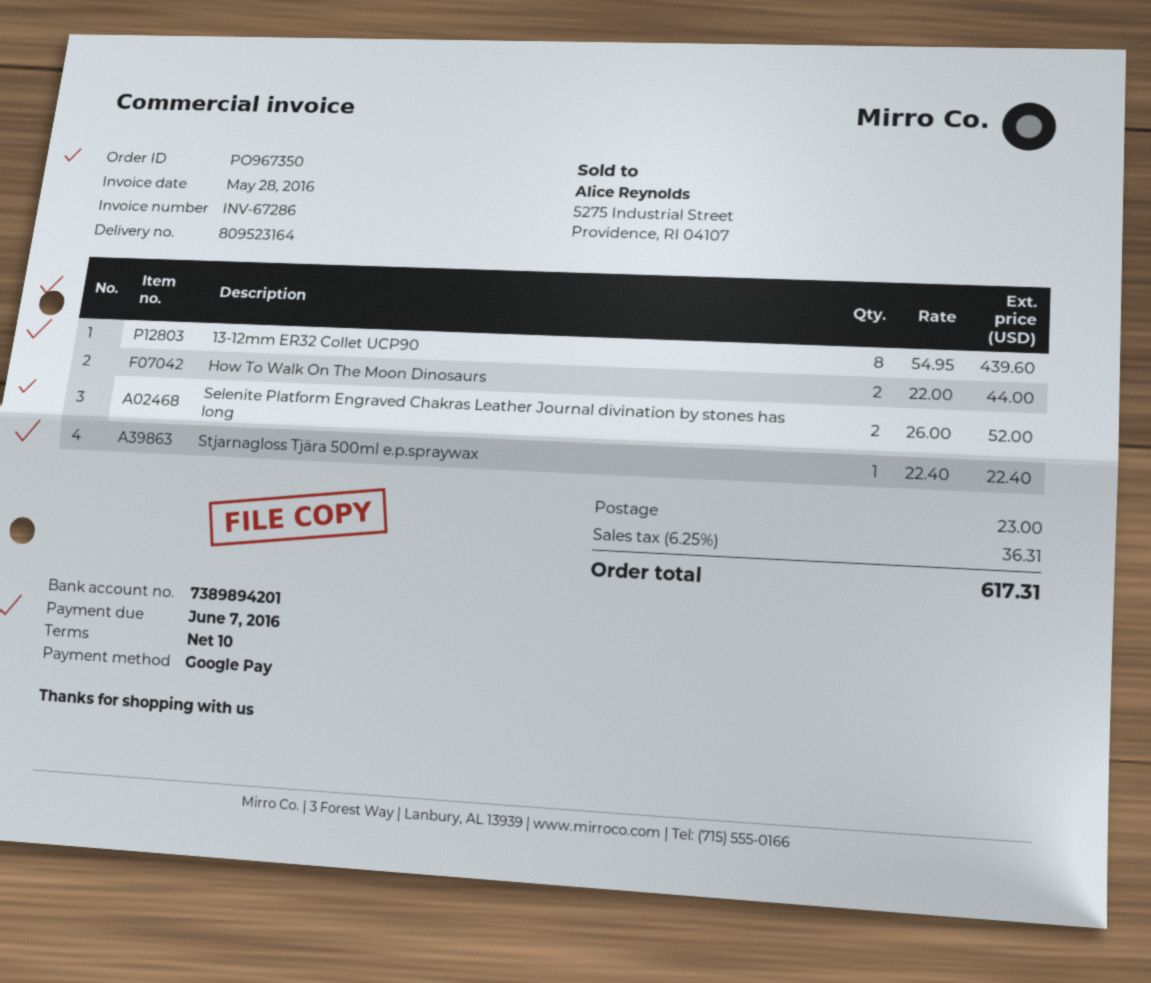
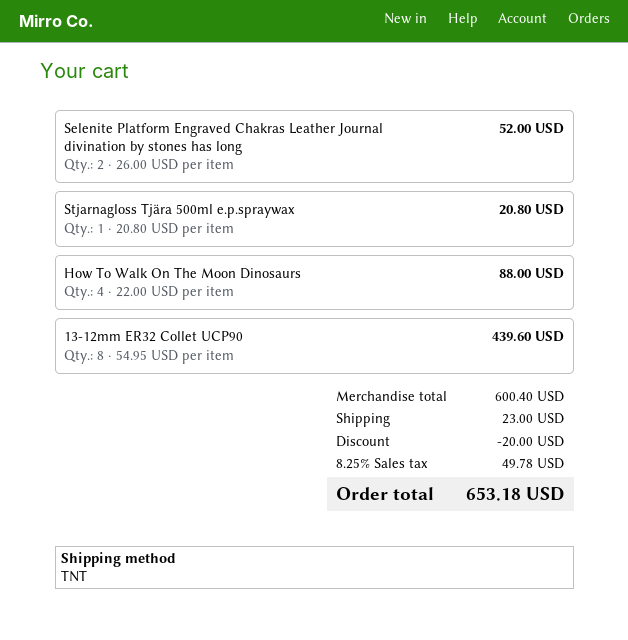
How To Walk On The Moon Dinosaurs: 2 x 22.00 = 44.00 -> 4 x 22.00 = 88.00
Stjarnagloss Tjära 500ml e.p.spraywax: 1 x 22.40 = 22.40 -> 1 x 20.80 = 20.80
discount: none -> 20.00
tax: 6.25% = 36.31 -> 8.25% = 49.78
total: 617.31 -> 653.18

